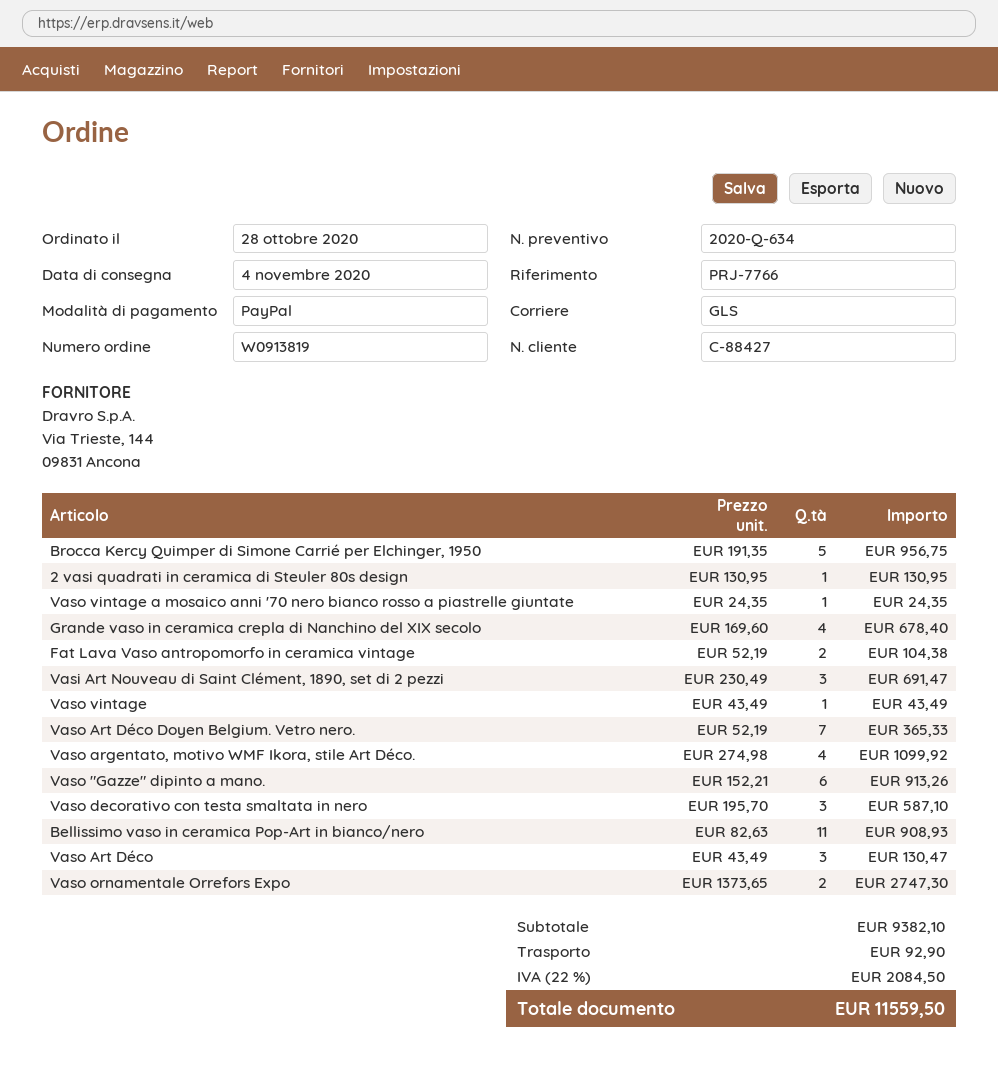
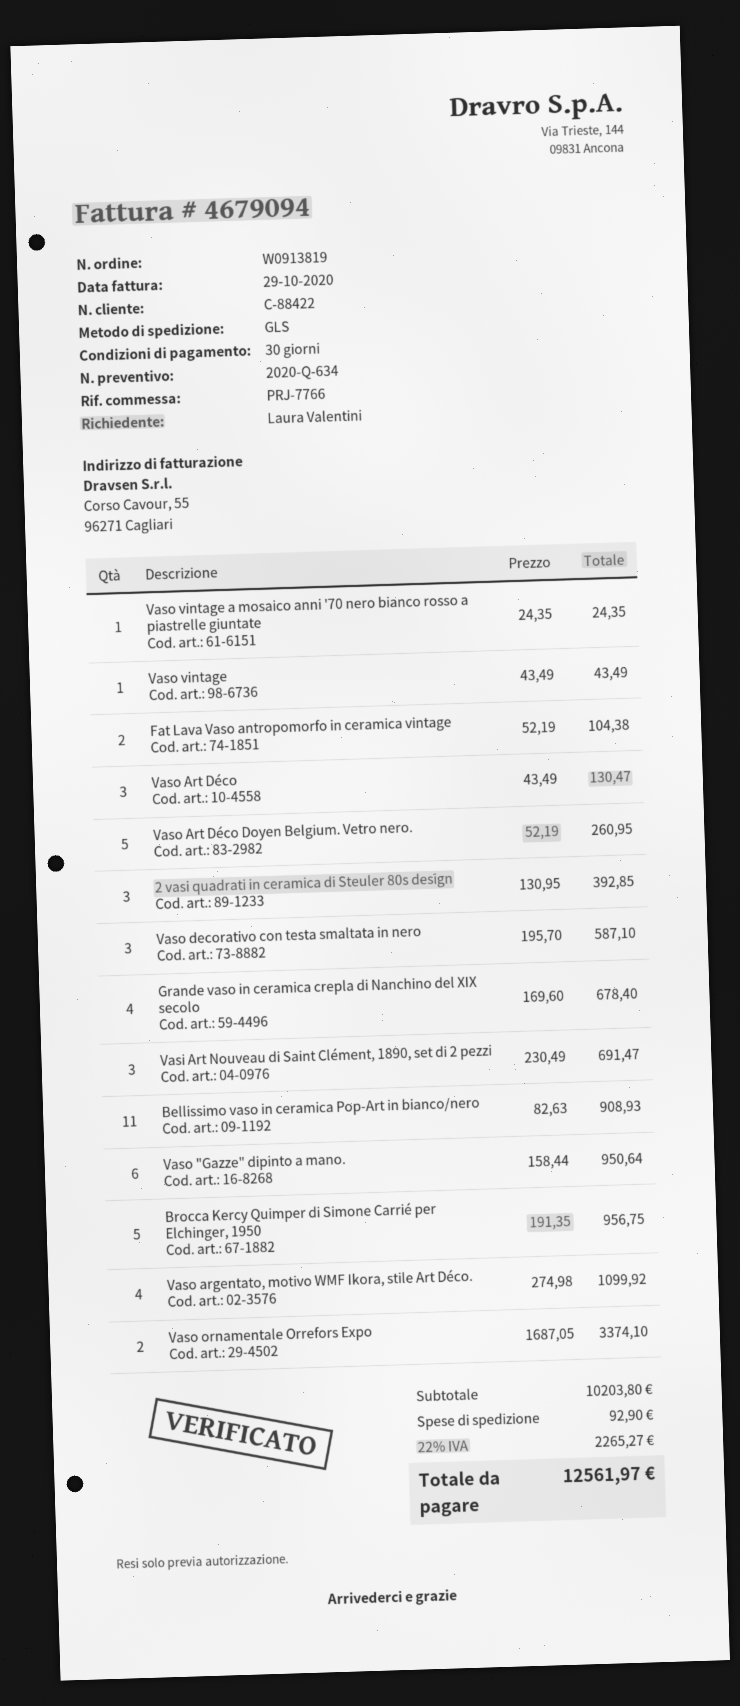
customer number: C-88427 -> C-88422
2 vasi quadrati in ceramica di Steuler 80s design: 1 x 130.95 = 130.95 -> 3 x 130.95 = 392.85
Vaso Art Déco Doyen Belgium. Vetro nero.: 7 x 52.19 = 365.33 -> 5 x 52.19 = 260.95
Vaso "Gazze" dipinto a mano.: 6 x 152.21 = 913.26 -> 6 x 158.44 = 950.64
Vaso ornamentale Orrefors Expo: 2 x 1373.65 = 2747.30 -> 2 x 1687.05 = 3374.10
subtotal: 9382.10 -> 10203.80
tax: 22% = 2084.50 -> 22% = 2265.27
total: 11559.50 -> 12561.97

